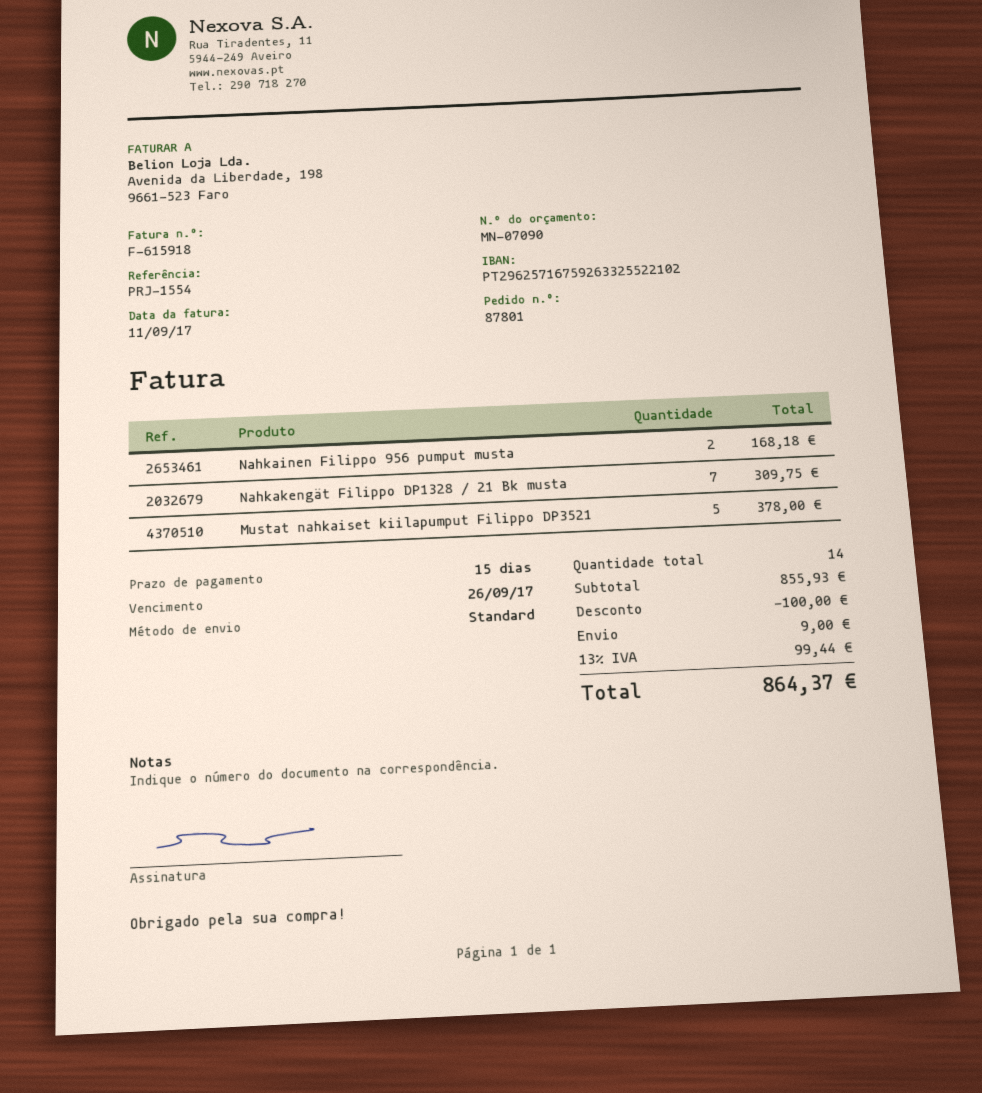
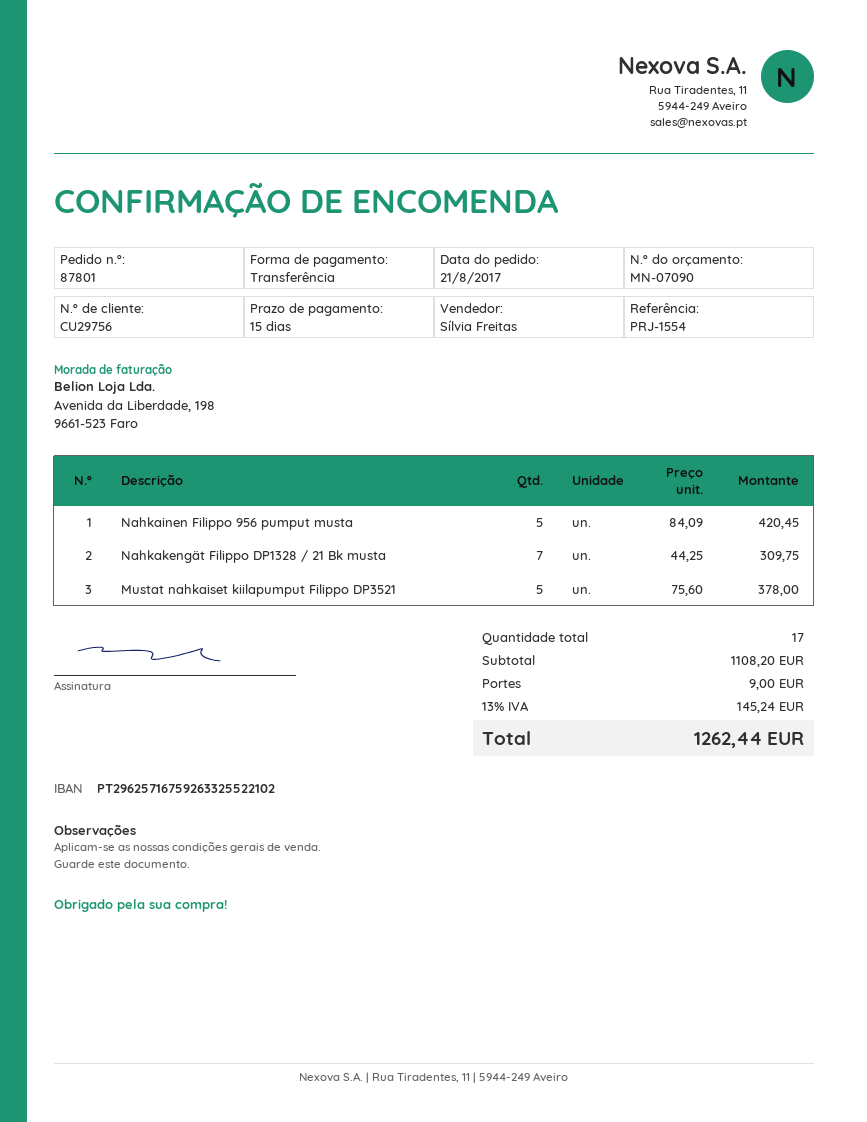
Nahkainen Filippo 956 pumput musta: 2 for 168.18 -> 5 for 420.45
total quantity: 14 -> 17
subtotal: 855.93 -> 1108.20
discount: 100.00 -> none
tax: 13% = 99.44 -> 13% = 145.24
total: 864.37 -> 1262.44

